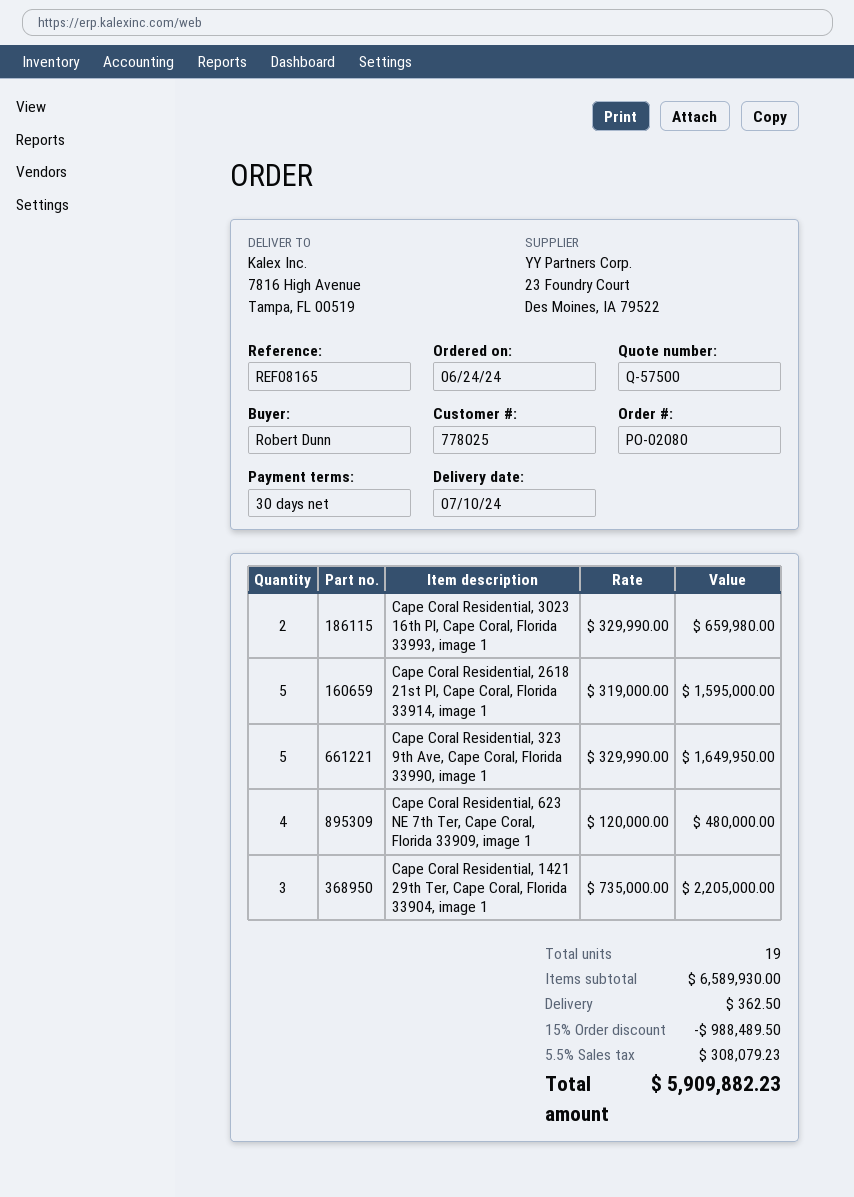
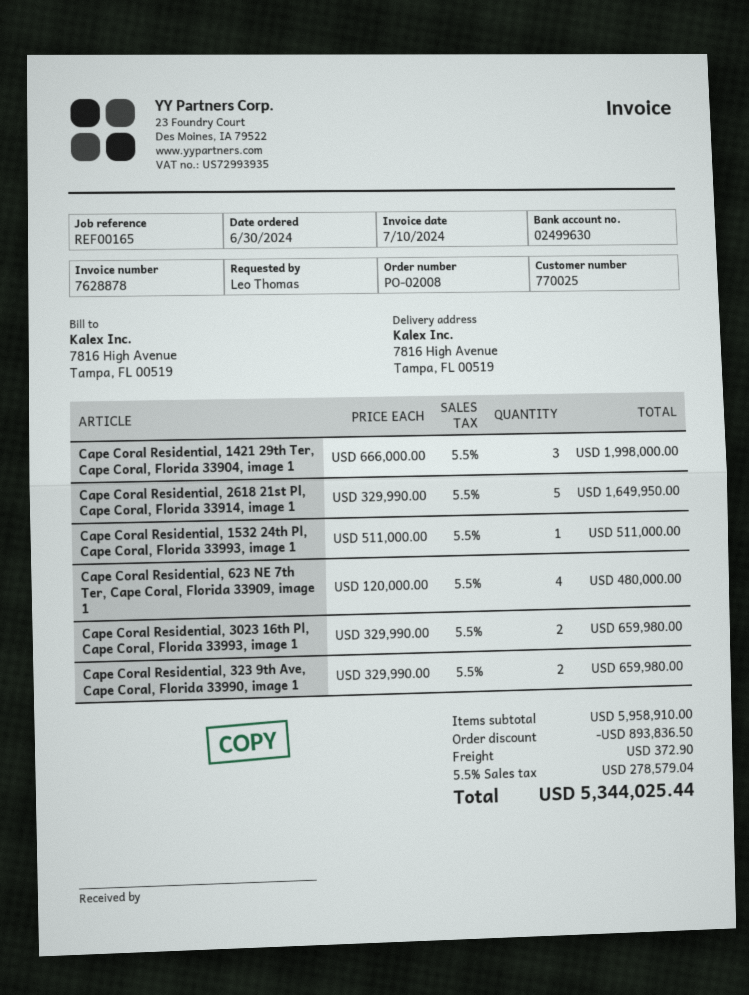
order number: PO-02080 -> PO-02008
order date: 2024-06-24 -> 2024-06-30
customer number: 778025 -> 770025
reference: REF08165 -> REF00165
ordered by: Robert Dunn -> Leo Thomas
Cape Coral Residential, 2618 21st Pl, Cape Coral, Florida 33914, image 1: 5 x 319000.00 = 1595000.00 -> 5 x 329990.00 = 1649950.00
Cape Coral Residential, 323 9th Ave, Cape Coral, Florida 33990, image 1: 5 x 329990.00 = 1649950.00 -> 2 x 329990.00 = 659980.00
Cape Coral Residential, 1421 29th Ter, Cape Coral, Florida 33904, image 1: 3 x 735000.00 = 2205000.00 -> 3 x 666000.00 = 1998000.00
Cape Coral Residential, 1532 24th Pl, Cape Coral, Florida 33993, image 1: none -> 1 x 511000.00 = 511000.00
subtotal: 6589930.00 -> 5958910.00
discount: 988489.50 -> 893836.50
shipping: 362.50 -> 372.90
tax: 5.5% = 308079.23 -> 5.5% = 278579.04
total: 5909882.23 -> 5344025.44

